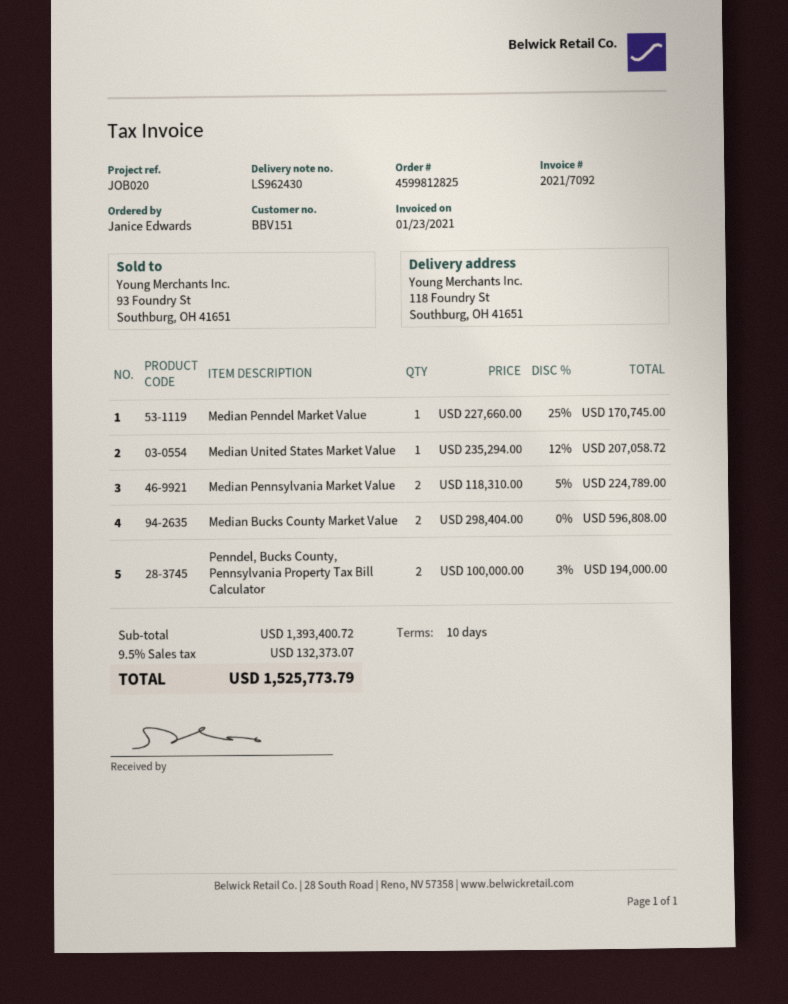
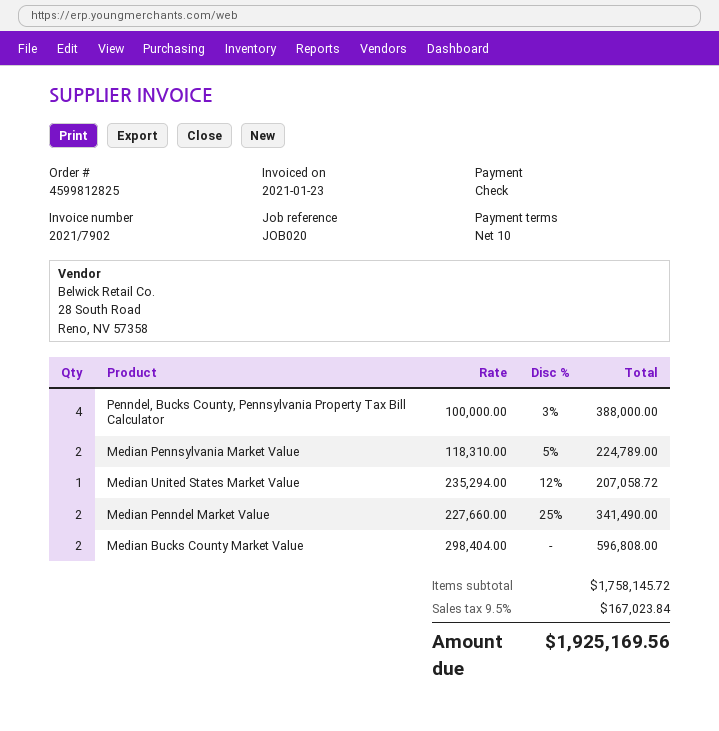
invoice number: 2021/7092 -> 2021/7902
Median Penndel Market Value: 1 x 227660.00 - 25% = 170745.00 -> 2 x 227660.00 - 25% = 341490.00
Penndel, Bucks County, Pennsylvania Property Tax Bill Calculator: 2 x 100000.00 - 3% = 194000.00 -> 4 x 100000.00 - 3% = 388000.00
subtotal: 1393400.72 -> 1758145.72
tax: 9.5% = 132373.07 -> 9.5% = 167023.84
total: 1525773.79 -> 1925169.56

